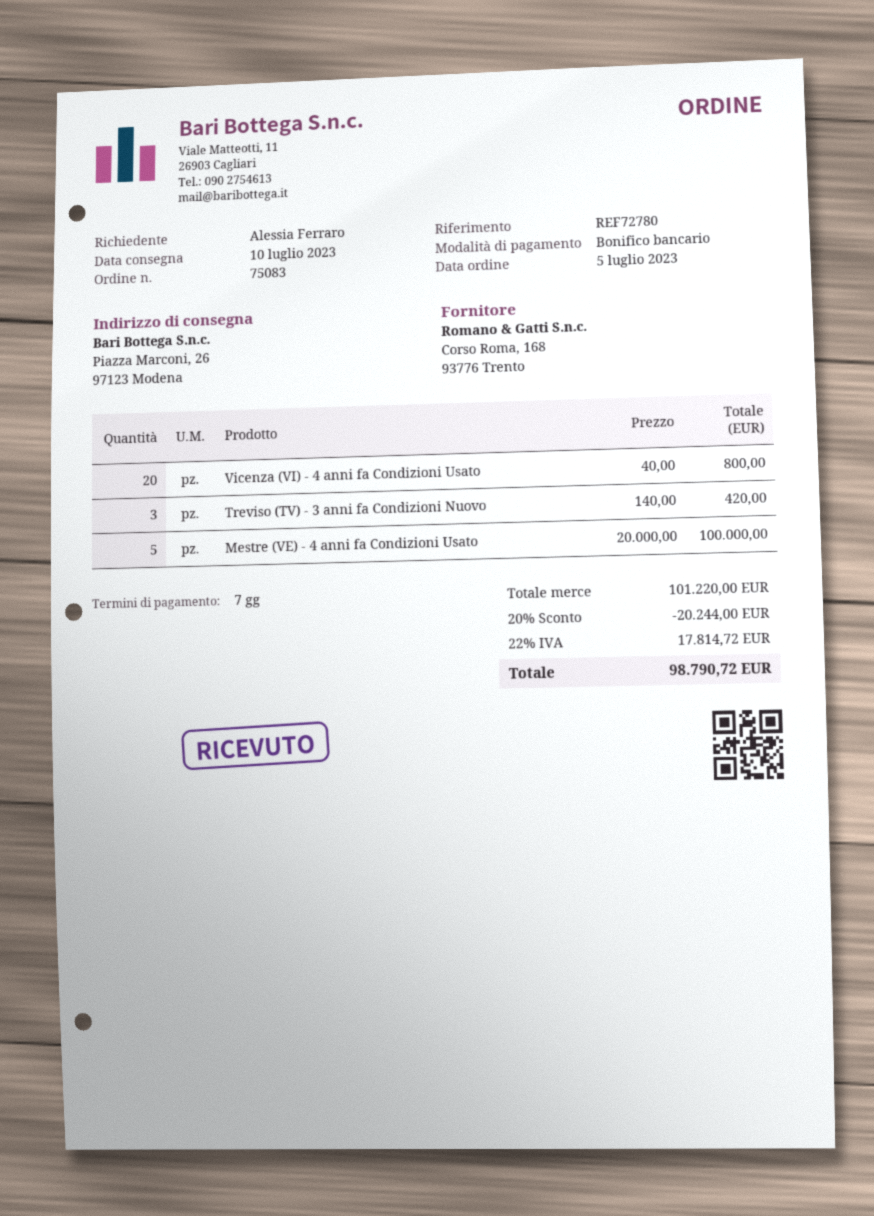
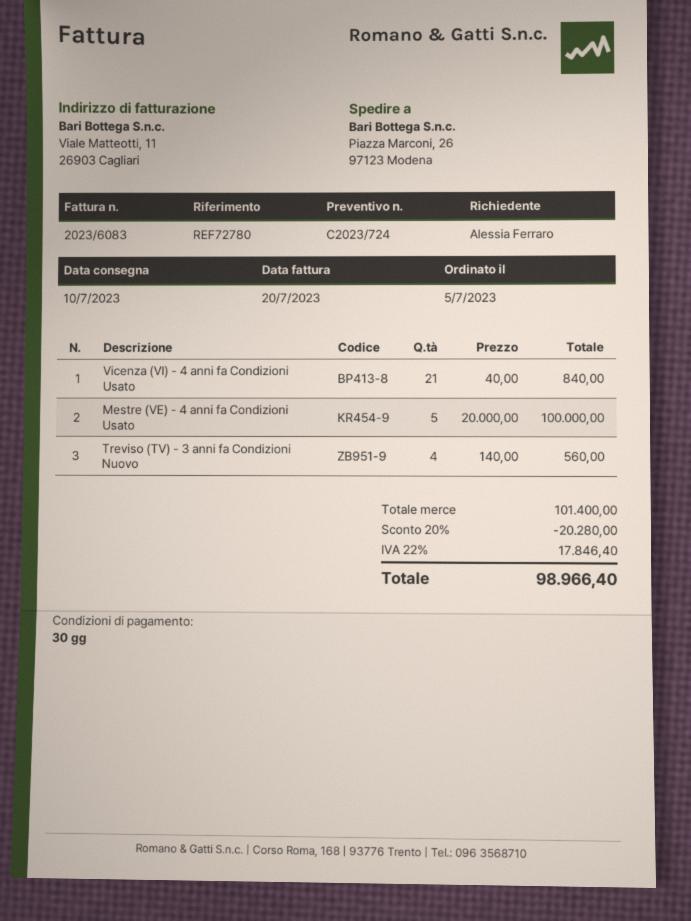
payment terms: 7 days -> 30 days
Vicenza (VI) - 4 anni fa Condizioni Usato: 20 x 40.00 = 800.00 -> 21 x 40.00 = 840.00
Treviso (TV) - 3 anni fa Condizioni Nuovo: 3 x 140.00 = 420.00 -> 4 x 140.00 = 560.00
subtotal: 101220.00 -> 101400.00
discount: 20% = 20244.00 -> 20% = 20280.00
tax: 22% = 17814.72 -> 22% = 17846.40
total: 98790.72 -> 98966.40

